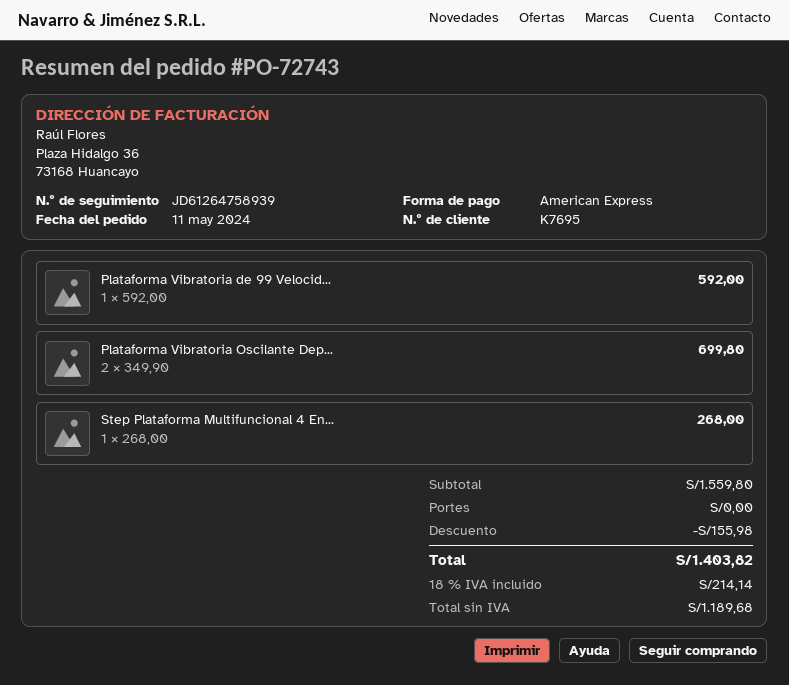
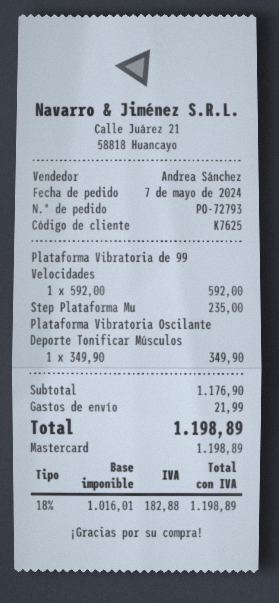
order number: PO-72743 -> PO-72793
order date: 2024-05-11 -> 2024-05-07
customer number: K7695 -> K7625
payment method: American Express -> Mastercard
Plataforma Vibratoria Oscilante Dep...: 2 x 349.90 = 699.80 -> 1 x 349.90 = 349.90
Step Plataforma Multifuncional 4 En...: 1 x 268.00 = 268.00 -> 1 x 235.00 = 235.00
subtotal: 1559.80 -> 1176.90
discount: 155.98 -> none
shipping: 0.00 -> 21.99
net: 1189.68 -> 1016.01
tax: 18% = 214.14 -> 18% = 182.88
total: 1403.82 -> 1198.89

